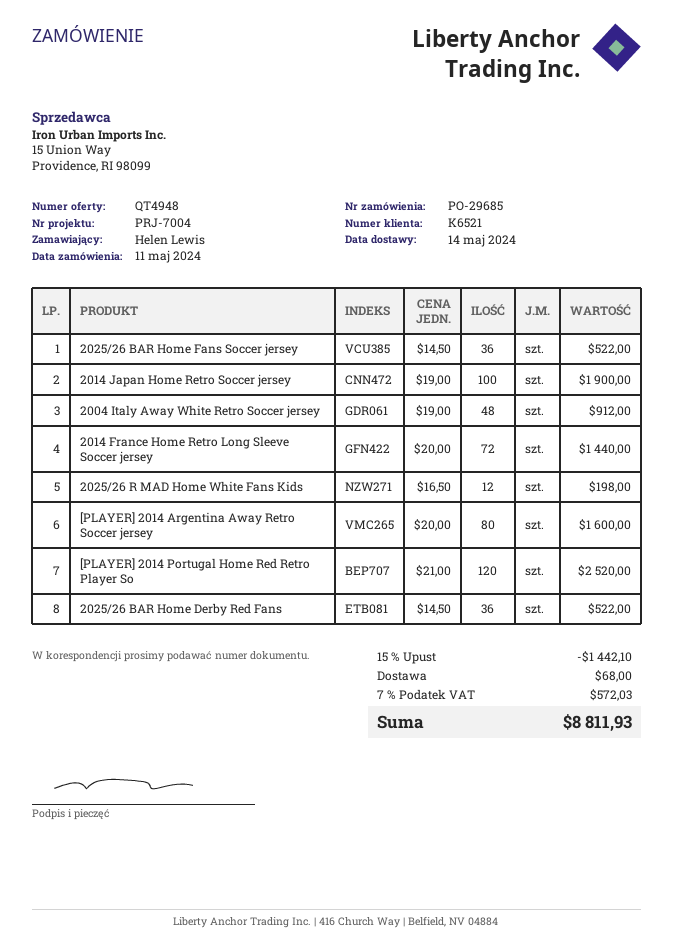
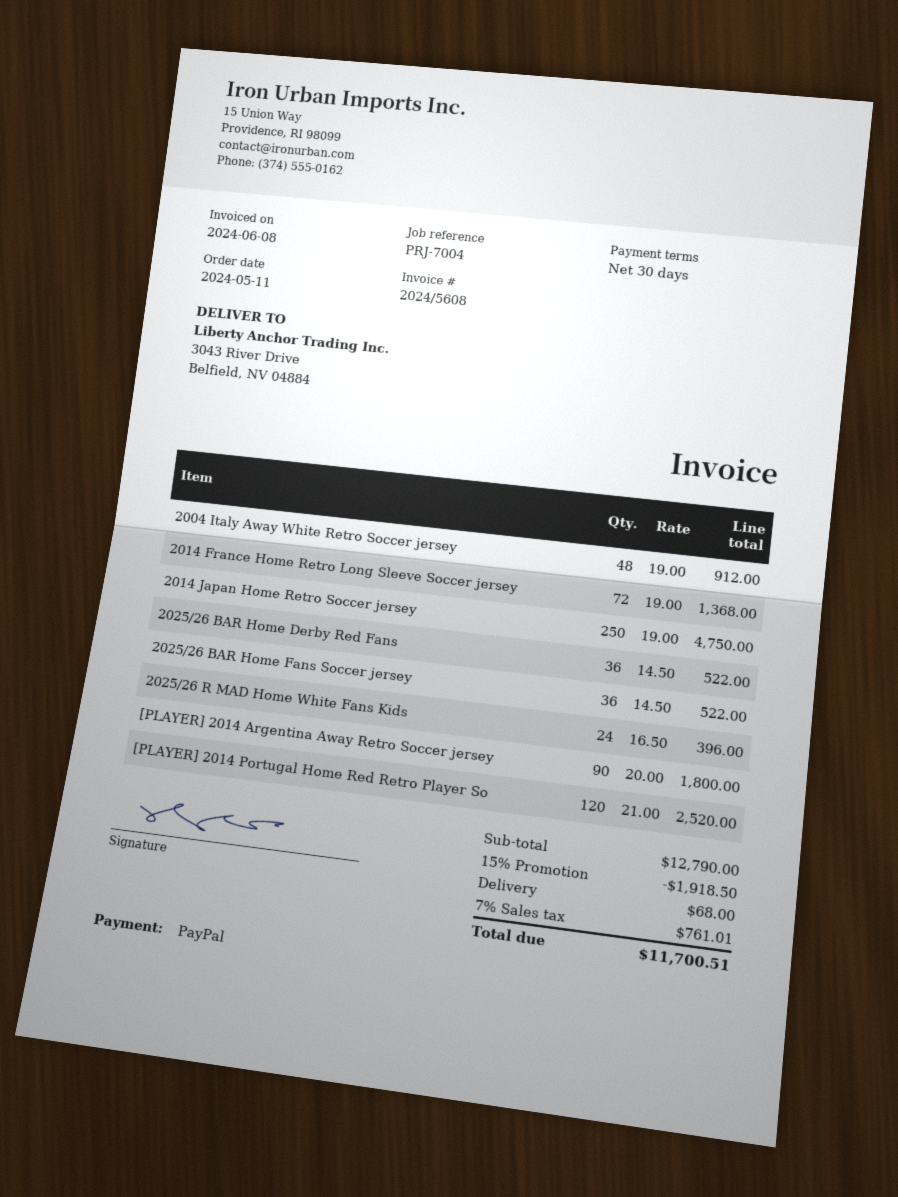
2014 Japan Home Retro Soccer jersey: 100 x 19.00 = 1900.00 -> 250 x 19.00 = 4750.00
2014 France Home Retro Long Sleeve Soccer jersey: 72 x 20.00 = 1440.00 -> 72 x 19.00 = 1368.00
2025/26 R MAD Home White Fans Kids: 12 x 16.50 = 198.00 -> 24 x 16.50 = 396.00
[PLAYER] 2014 Argentina Away Retro Soccer jersey: 80 x 20.00 = 1600.00 -> 90 x 20.00 = 1800.00
discount: 15% = 1442.10 -> 15% = 1918.50
tax: 7% = 572.03 -> 7% = 761.01
total: 8811.93 -> 11700.51

